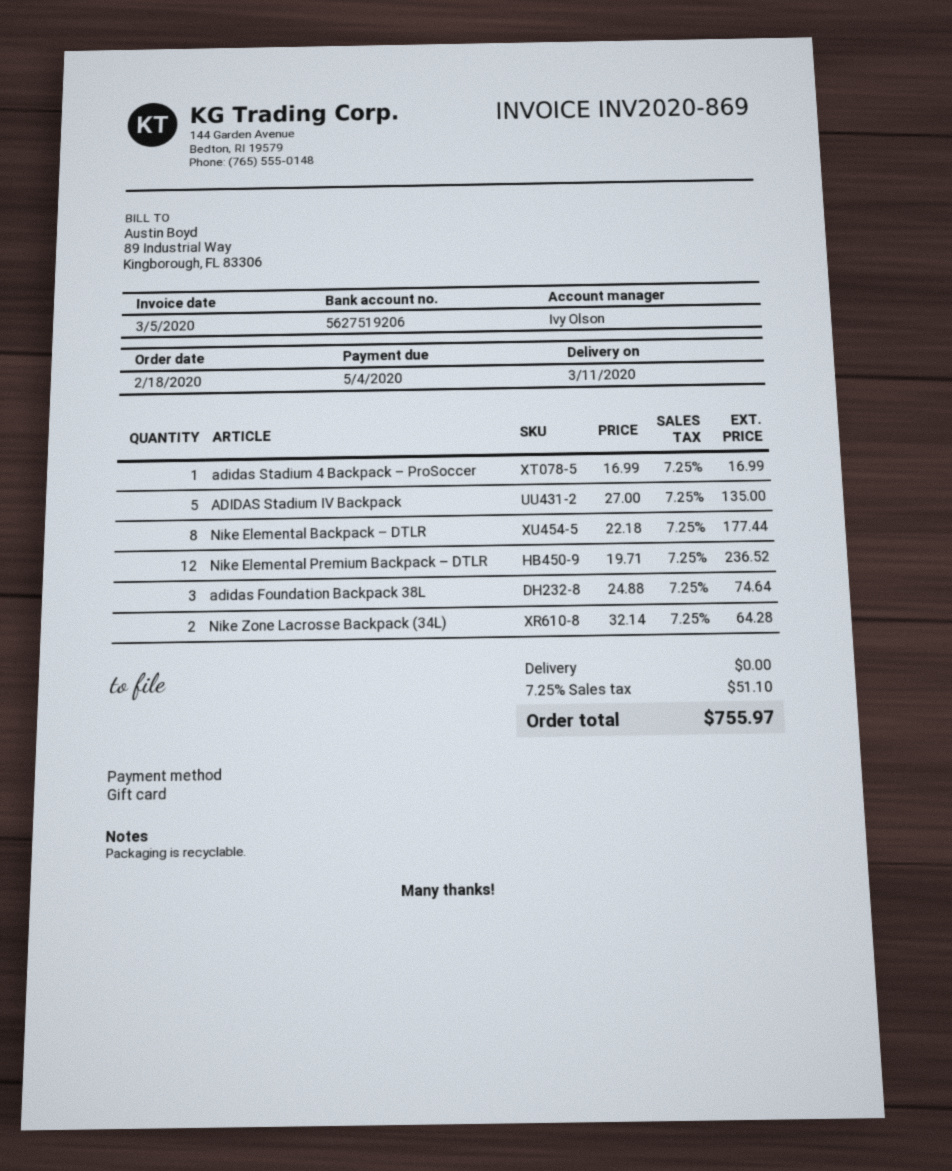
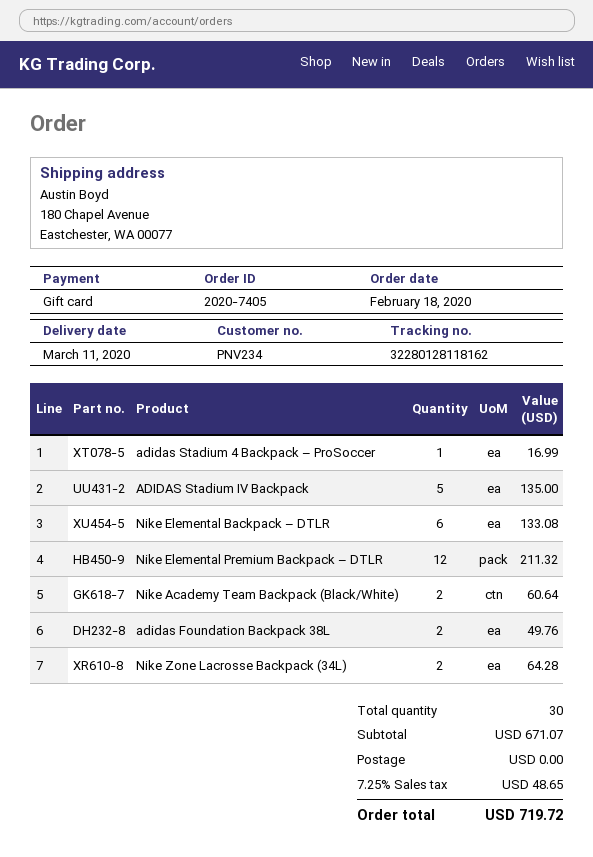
Nike Elemental Backpack – DTLR: 8 for 177.44 -> 6 for 133.08
Nike Elemental Premium Backpack – DTLR: 12 for 236.52 -> 12 for 211.32
adidas Foundation Backpack 38L: 3 for 74.64 -> 2 for 49.76
Nike Academy Team Backpack (Black/White): none -> 2 for 60.64
tax: 7.25% = 51.10 -> 7.25% = 48.65
total: 755.97 -> 719.72

